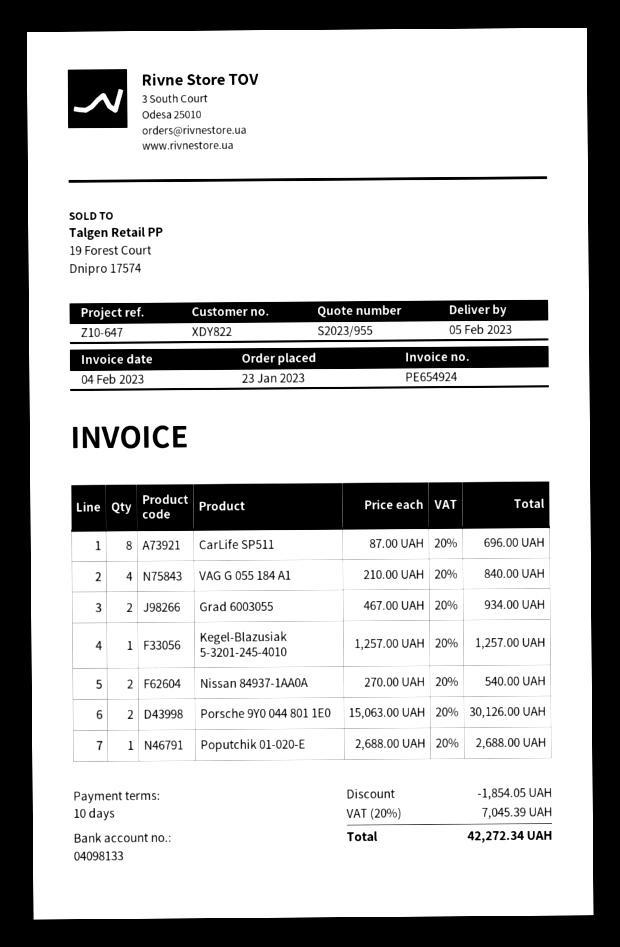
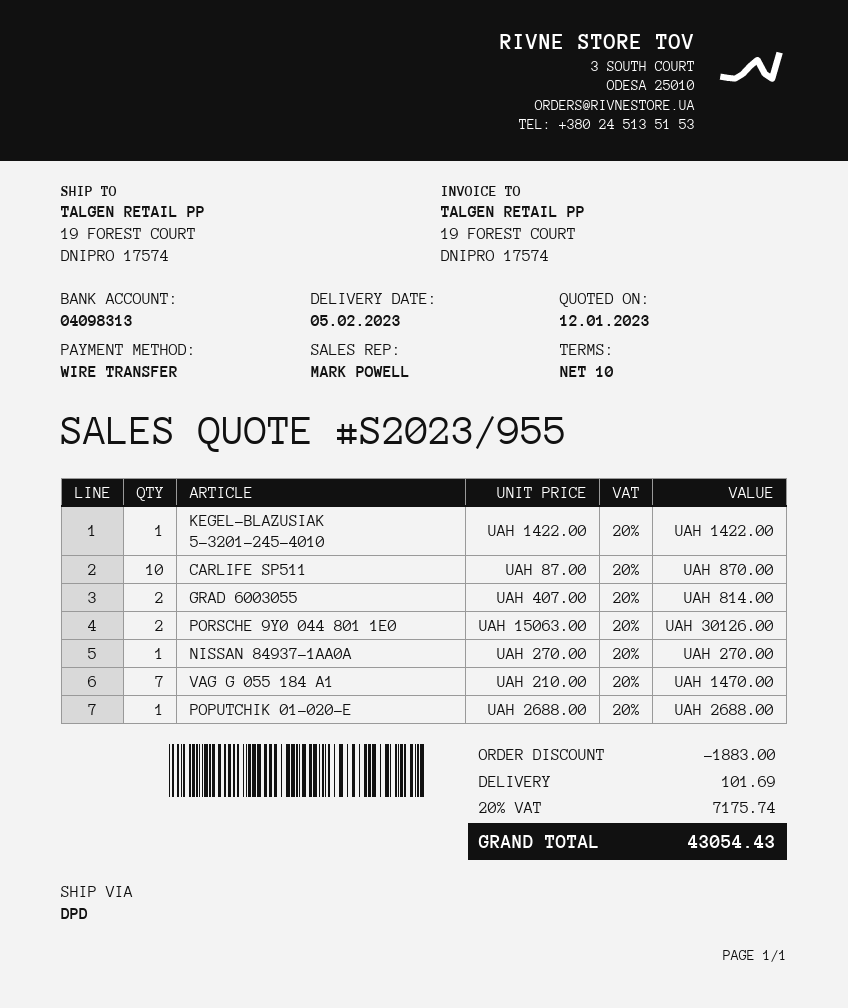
bank account: 04098133 -> 04098313
CarLife SP511: 8 x 87.00 = 696.00 -> 10 x 87.00 = 870.00
VAG G 055 184 A1: 4 x 210.00 = 840.00 -> 7 x 210.00 = 1470.00
Grad 6003055: 2 x 467.00 = 934.00 -> 2 x 407.00 = 814.00
Kegel-Blazusiak 5-3201-245-4010: 1 x 1257.00 = 1257.00 -> 1 x 1422.00 = 1422.00
Nissan 84937-1AA0A: 2 x 270.00 = 540.00 -> 1 x 270.00 = 270.00
discount: 1854.05 -> 1883.00
shipping: none -> 101.69
tax: 20% = 7045.39 -> 20% = 7175.74
total: 42272.34 -> 43054.43

